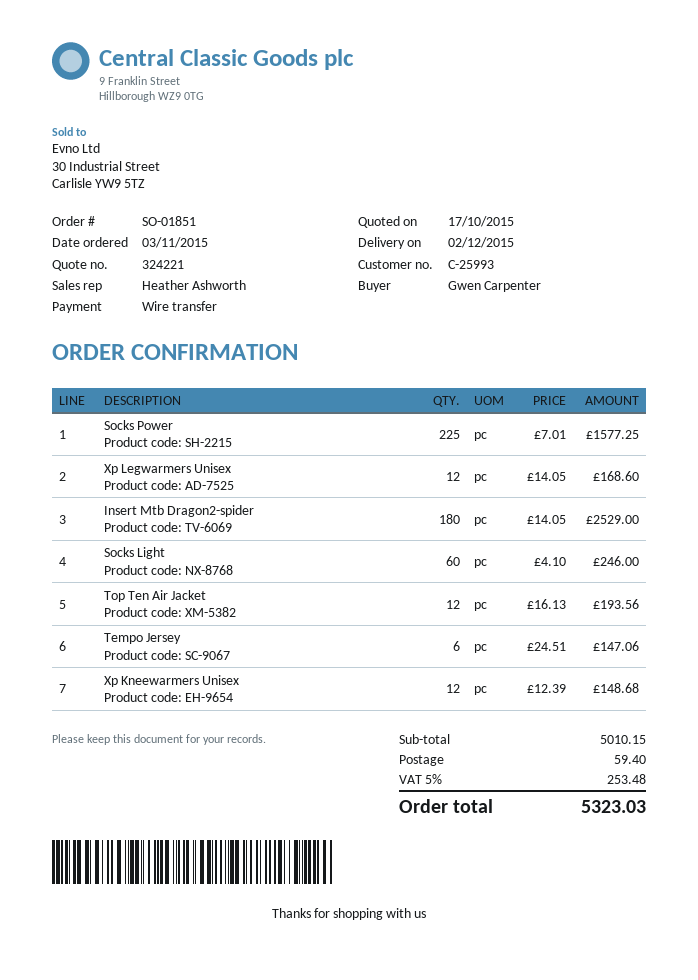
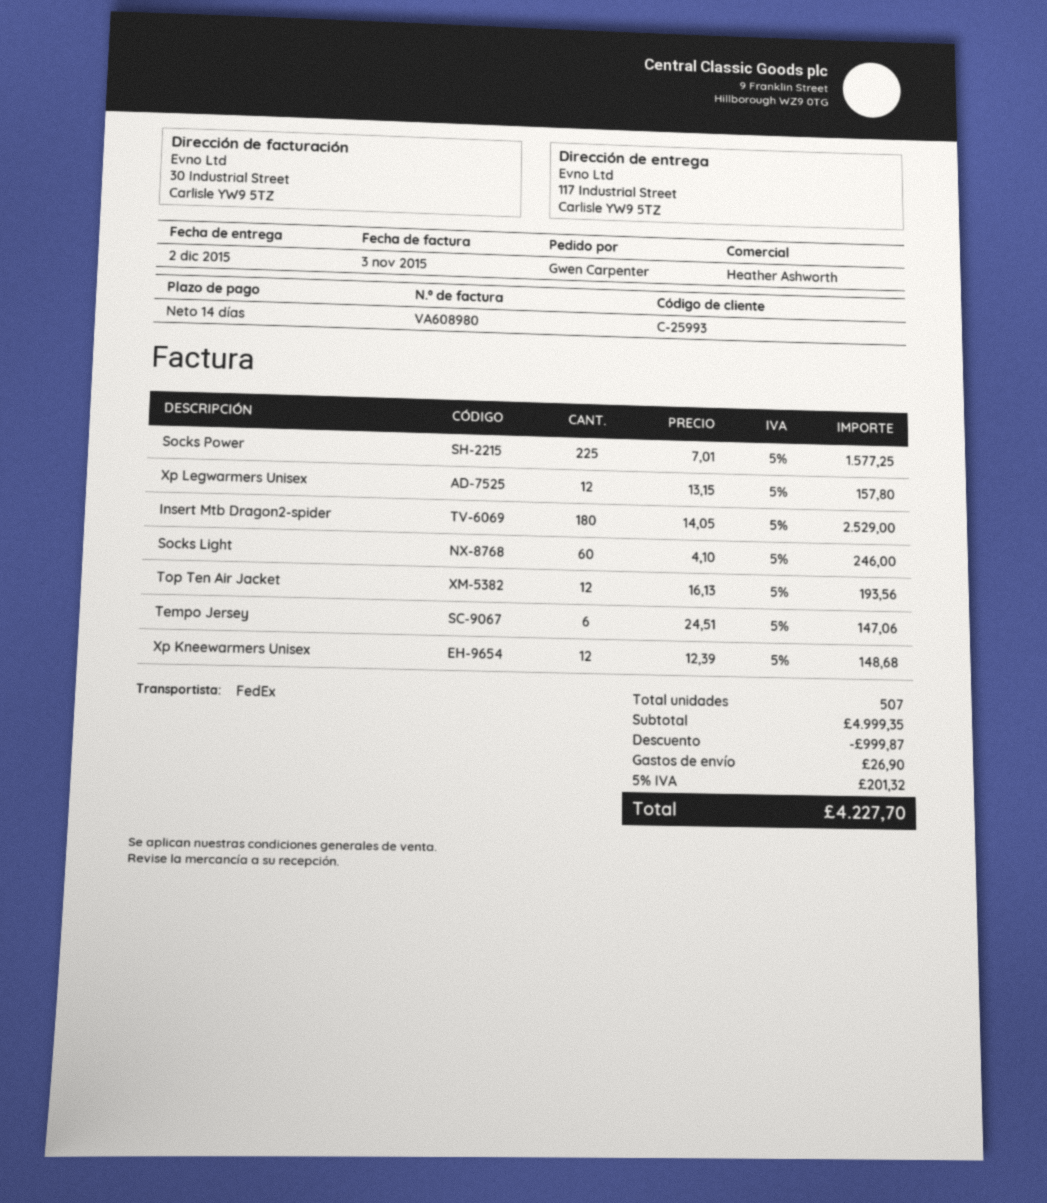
Xp Legwarmers Unisex: 12 x 14.05 = 168.60 -> 12 x 13.15 = 157.80
subtotal: 5010.15 -> 4999.35
discount: none -> 999.87
shipping: 59.40 -> 26.90
tax: 5% = 253.48 -> 5% = 201.32
total: 5323.03 -> 4227.70

